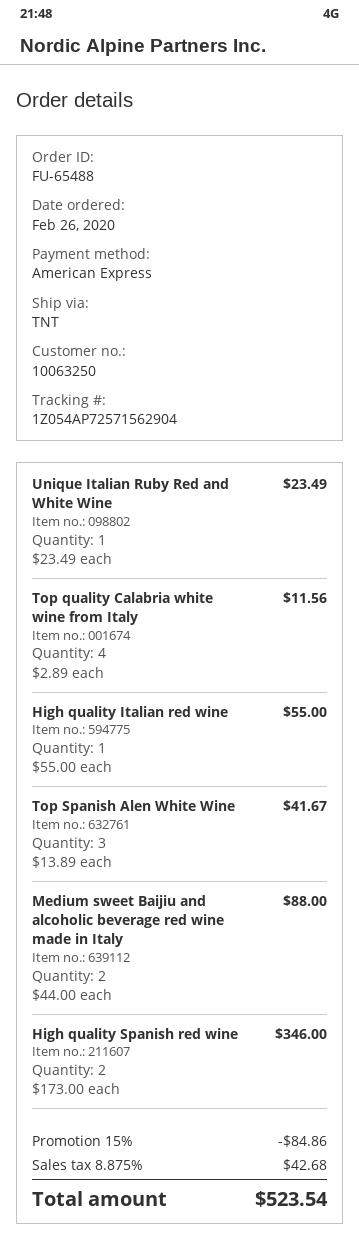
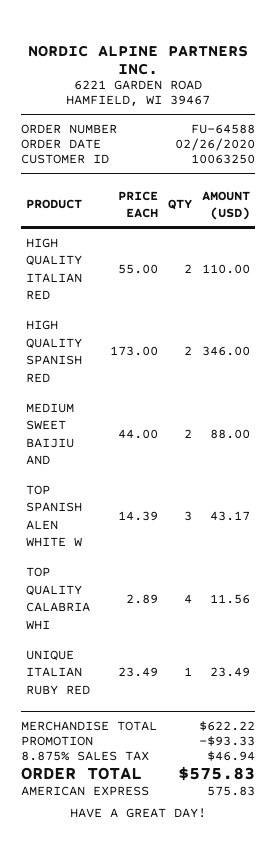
order number: FU-65488 -> FU-64588
High quality Italian red wine: 1 x 55.00 = 55.00 -> 2 x 55.00 = 110.00
Top Spanish Alen White Wine: 3 x 13.89 = 41.67 -> 3 x 14.39 = 43.17
discount: 84.86 -> 93.33
tax: 8.875% = 42.68 -> 8.875% = 46.94
total: 523.54 -> 575.83

